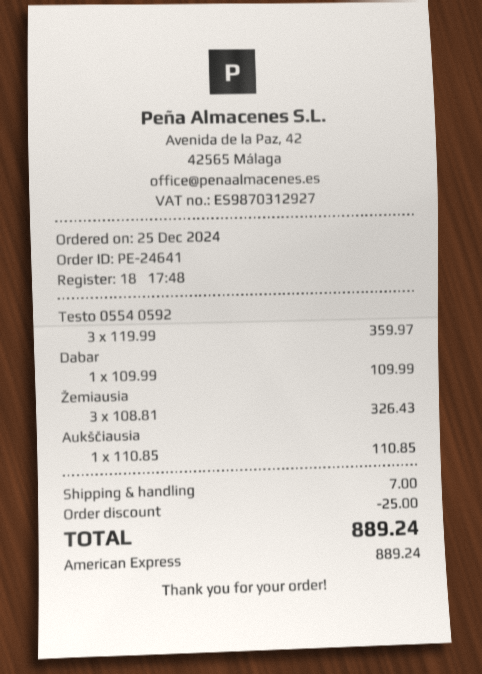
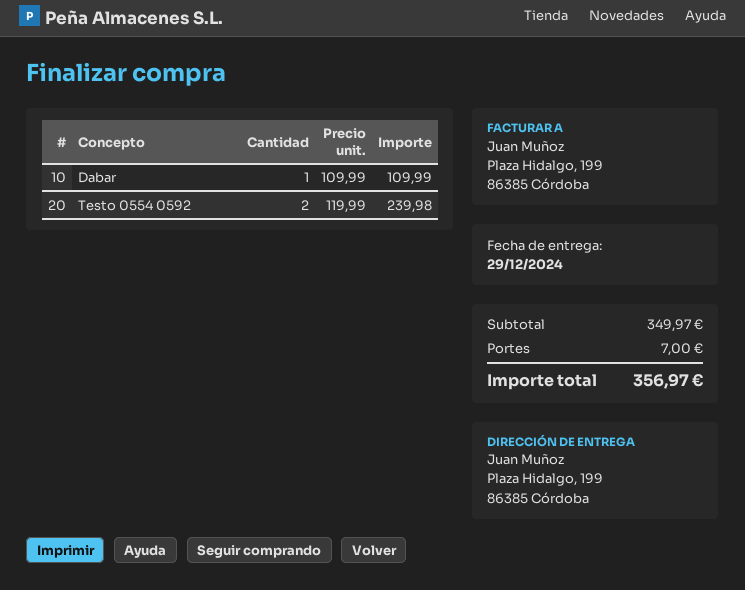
Testo 0554 0592: 3 x 119.99 = 359.97 -> 2 x 119.99 = 239.98
Žemiausia: 3 x 108.81 = 326.43 -> none
Aukščiausia: 1 x 110.85 = 110.85 -> none
discount: 25.00 -> none
total: 889.24 -> 356.97

